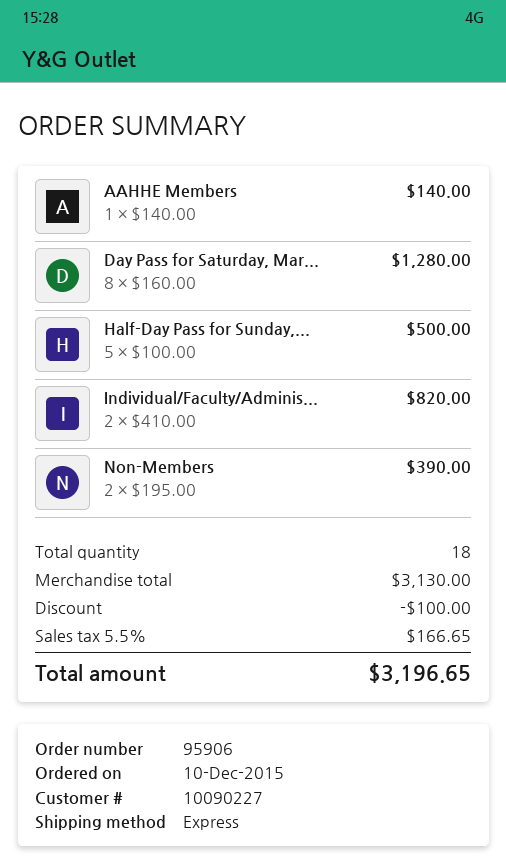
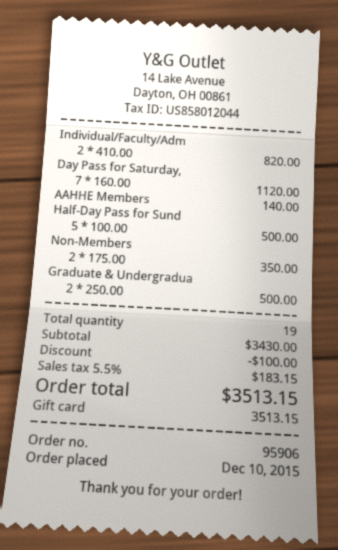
Day Pass for Saturday, Mar...: 8 x 160.00 = 1280.00 -> 7 x 160.00 = 1120.00
Non-Members: 2 x 195.00 = 390.00 -> 2 x 175.00 = 350.00
Graduate & Undergradua: none -> 2 x 250.00 = 500.00
total quantity: 18 -> 19
subtotal: 3130.00 -> 3430.00
tax: 5.5% = 166.65 -> 5.5% = 183.15
total: 3196.65 -> 3513.15

